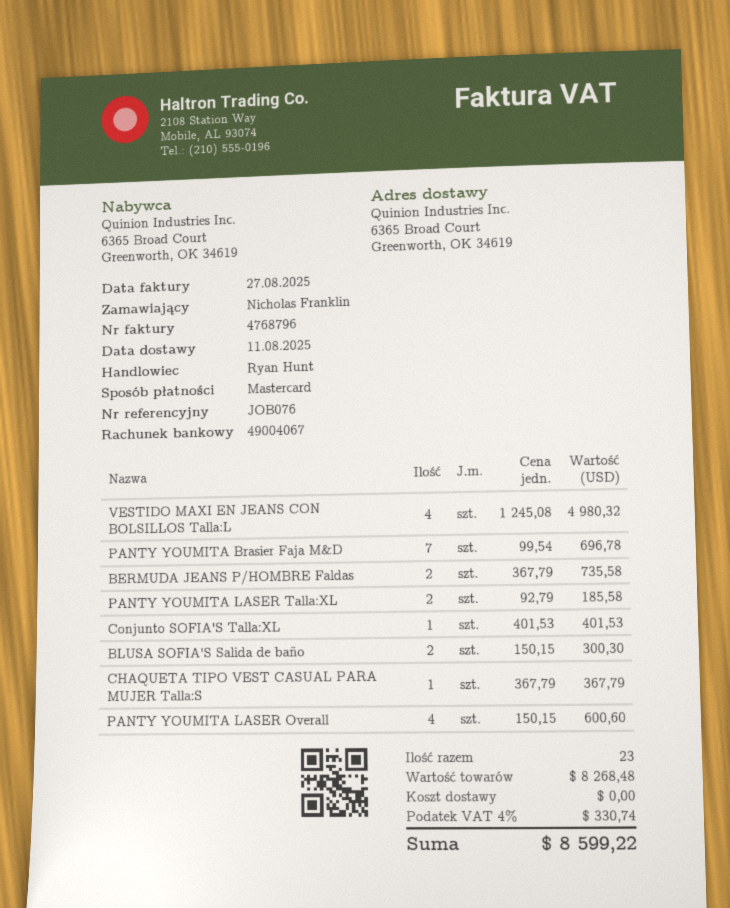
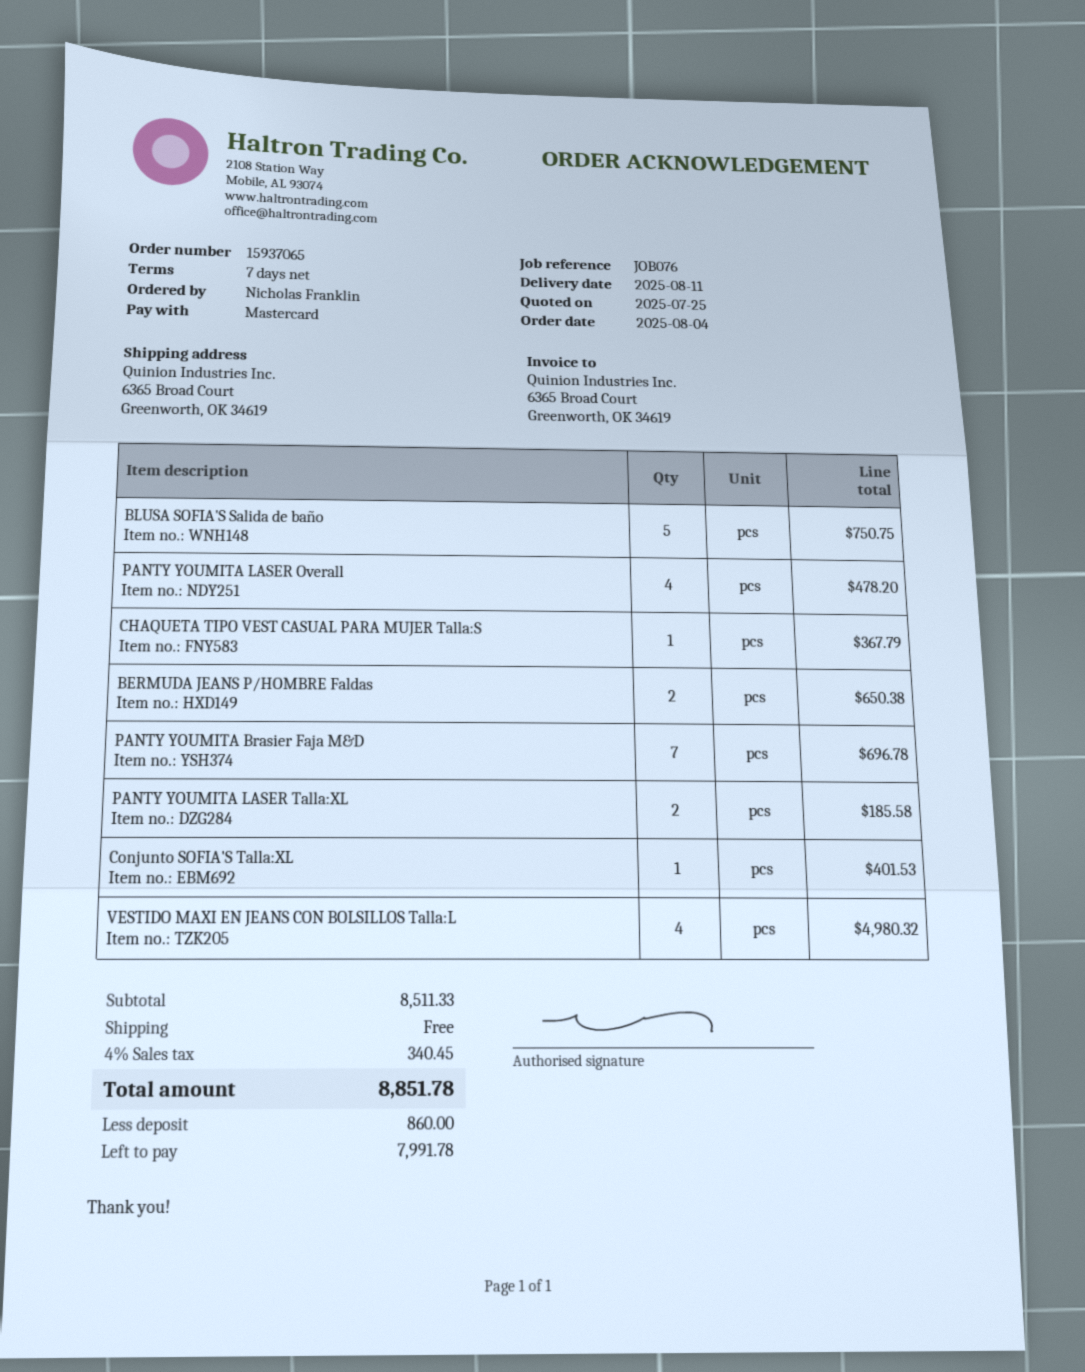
BERMUDA JEANS P/HOMBRE Faldas: 2 for 735.58 -> 2 for 650.38
BLUSA SOFIA'S Salida de baño: 2 for 300.30 -> 5 for 750.75
PANTY YOUMITA LASER Overall: 4 for 600.60 -> 4 for 478.20
subtotal: 8268.48 -> 8511.33
tax: 4% = 330.74 -> 4% = 340.45
total: 8599.22 -> 8851.78

